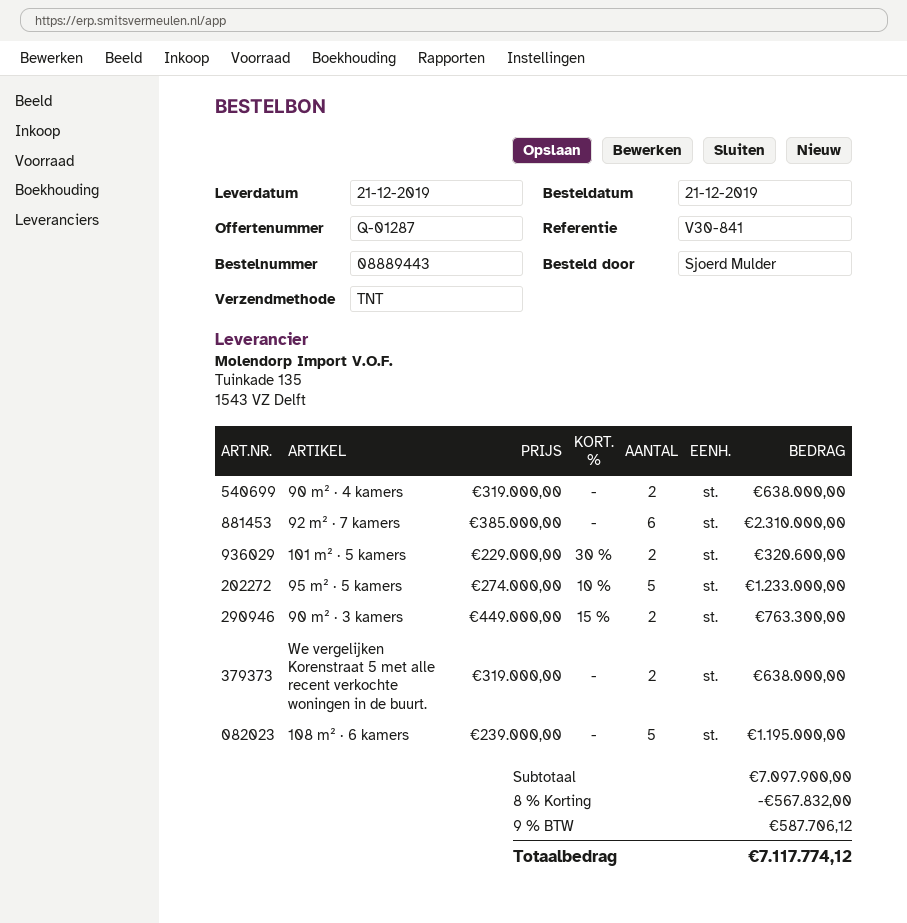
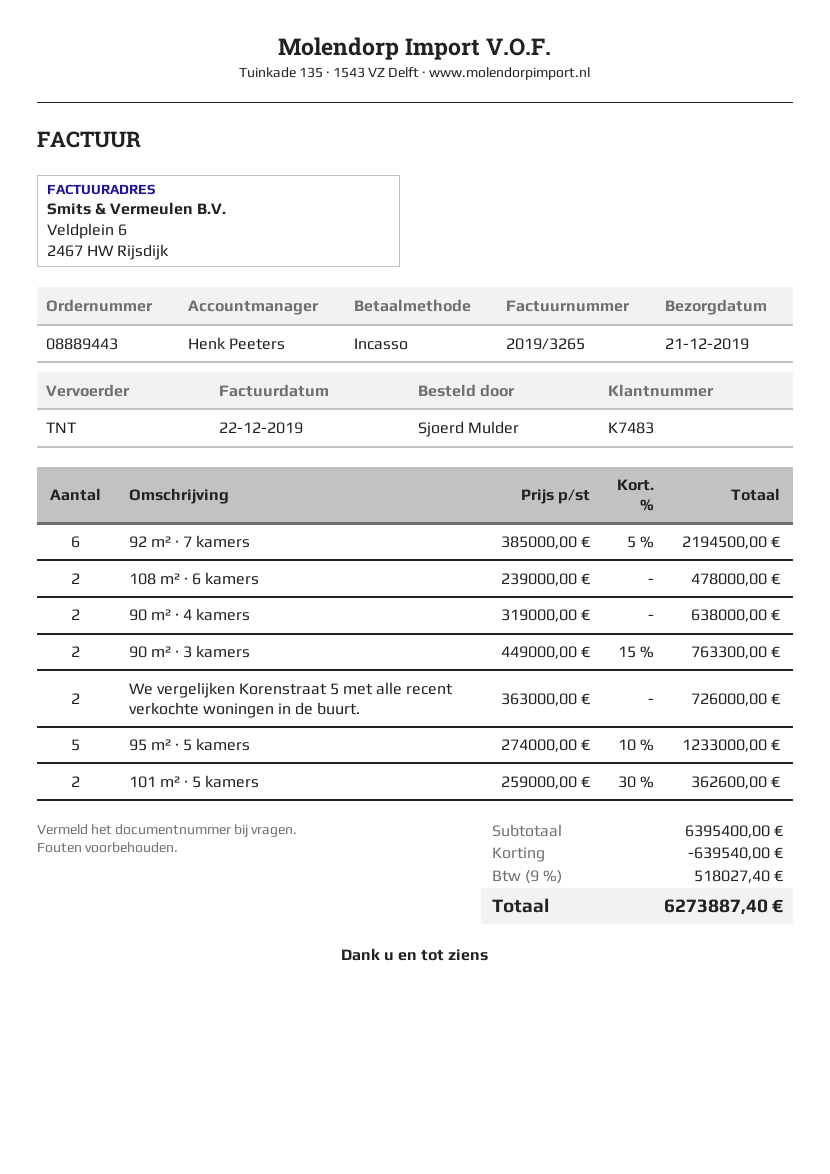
92 m² · 7 kamers: 6 x 385000.00 = 2310000.00 -> 6 x 385000.00 - 5% = 2194500.00
101 m² · 5 kamers: 2 x 229000.00 - 30% = 320600.00 -> 2 x 259000.00 - 30% = 362600.00
We vergelijken Korenstraat 5 met alle recent verkochte woningen in de buurt.: 2 x 319000.00 = 638000.00 -> 2 x 363000.00 = 726000.00
108 m² · 6 kamers: 5 x 239000.00 = 1195000.00 -> 2 x 239000.00 = 478000.00
subtotal: 7097900.00 -> 6395400.00
discount: 567832.00 -> 639540.00
tax: 9% = 587706.12 -> 9% = 518027.40
total: 7117774.12 -> 6273887.40

